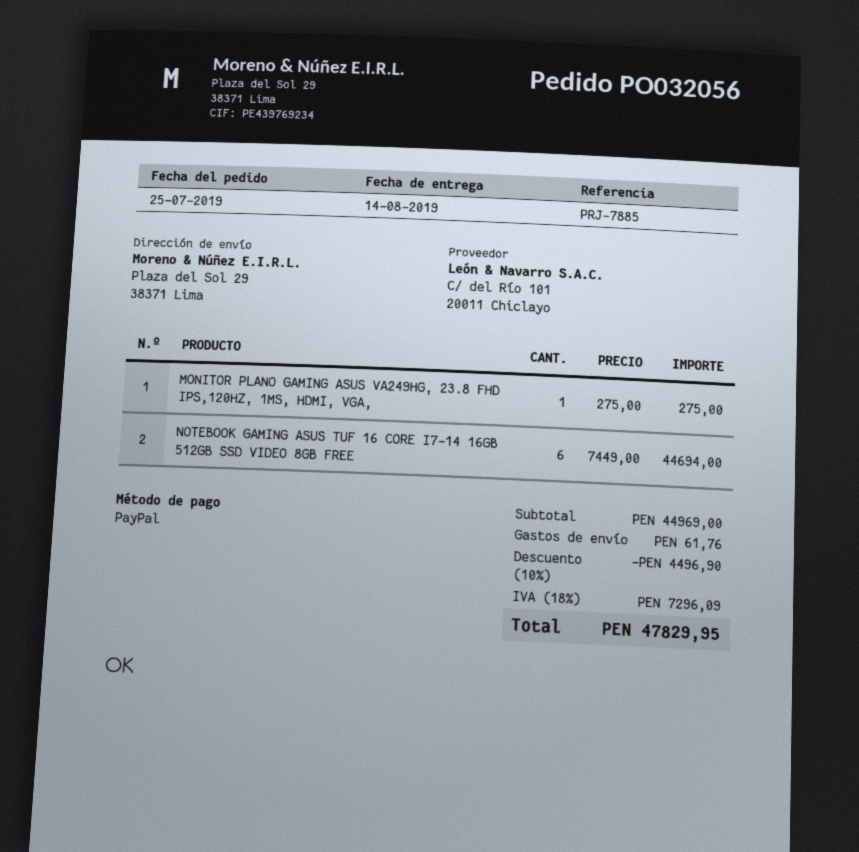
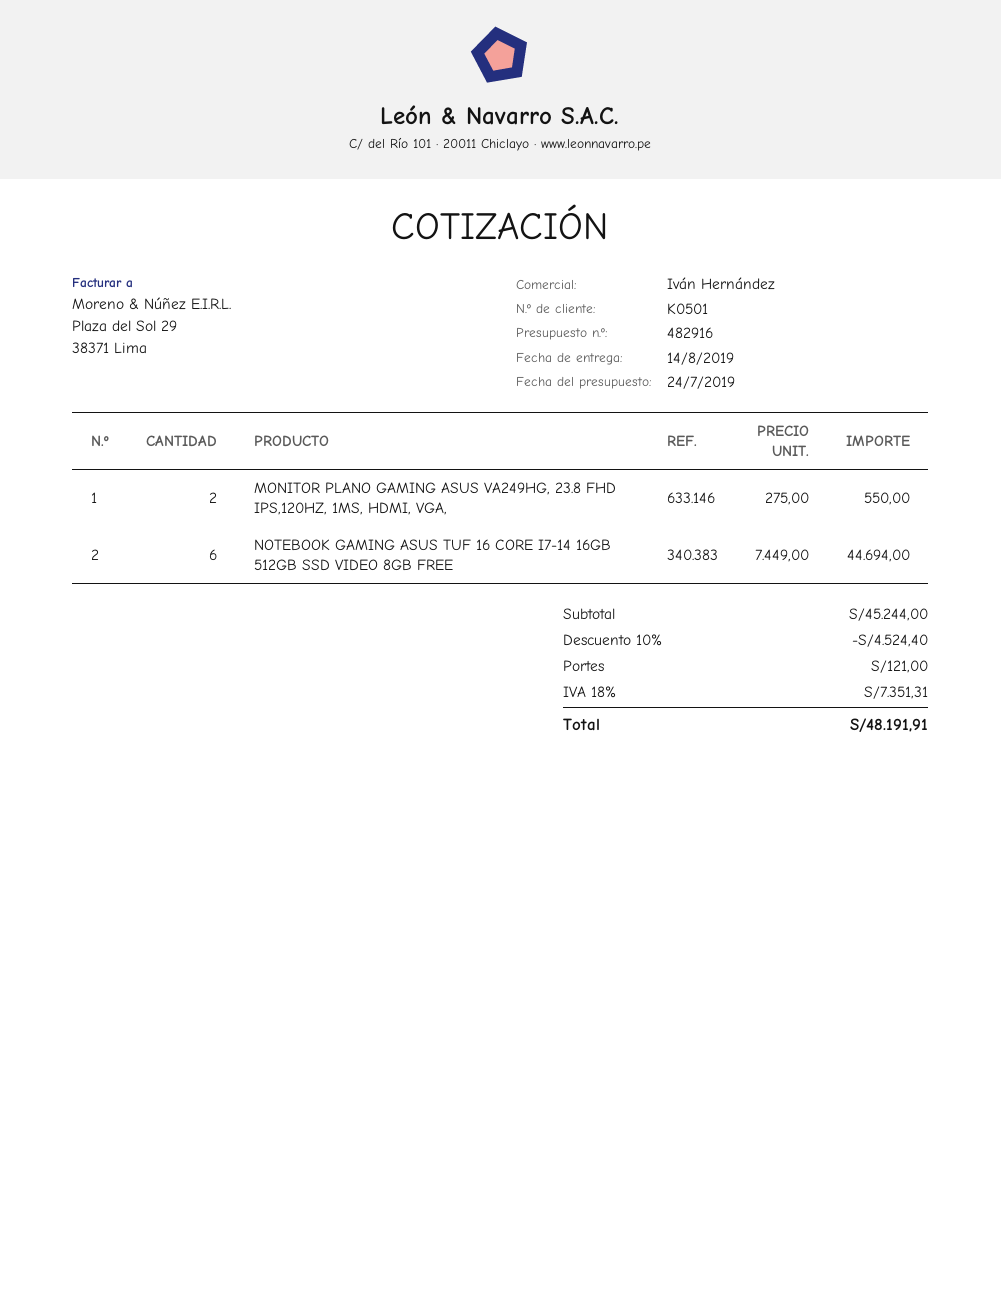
MONITOR PLANO GAMING ASUS VA249HG, 23.8 FHD IPS,120HZ, 1MS, HDMI, VGA,: 1 x 275.00 = 275.00 -> 2 x 275.00 = 550.00
subtotal: 44969.00 -> 45244.00
discount: 10% = 4496.90 -> 10% = 4524.40
shipping: 61.76 -> 121.00
tax: 18% = 7296.09 -> 18% = 7351.31
total: 47829.95 -> 48191.91

